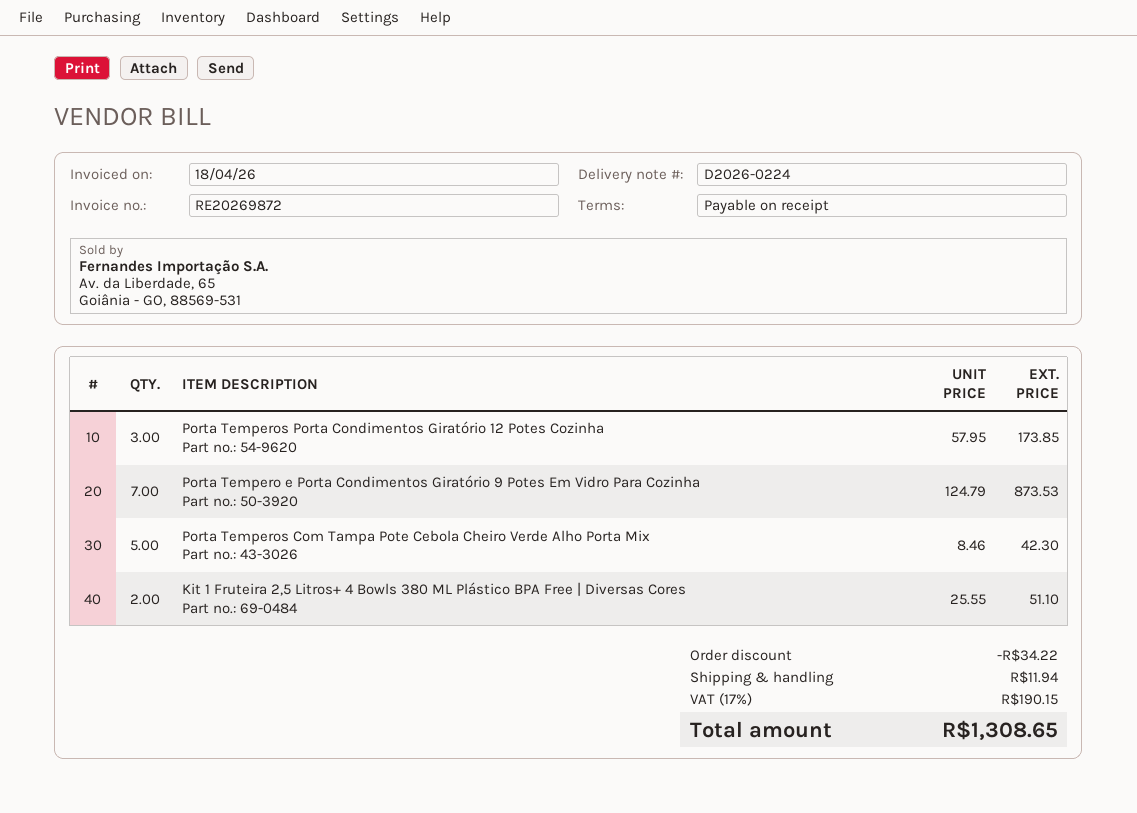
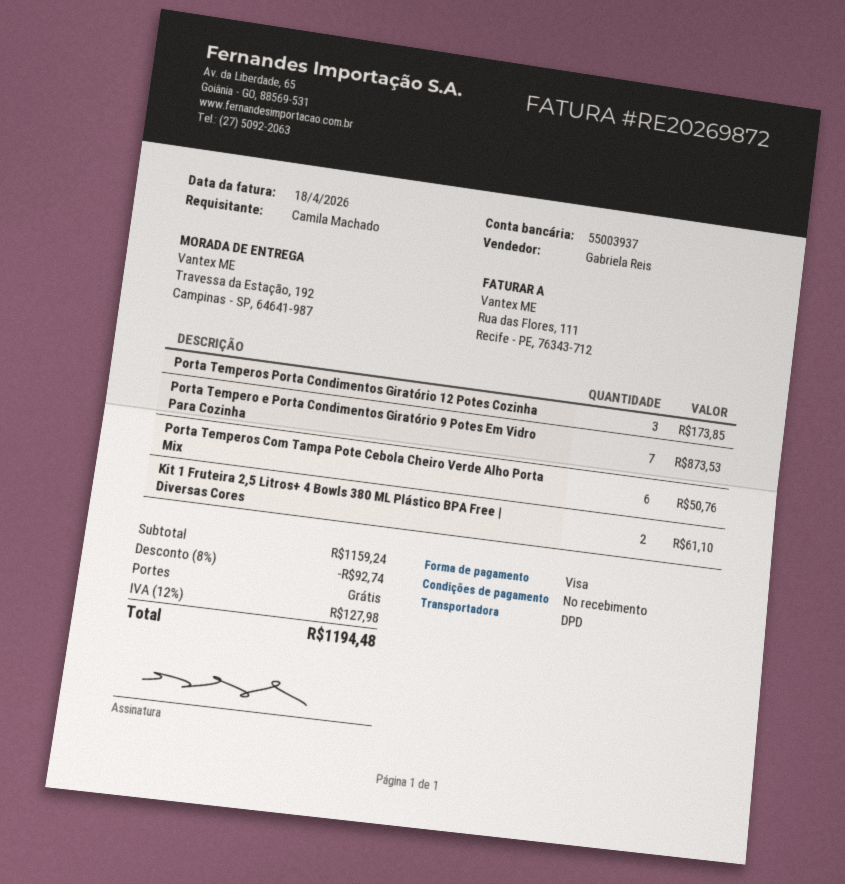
Porta Temperos Com Tampa Pote Cebola Cheiro Verde Alho Porta Mix: 5 for 42.30 -> 6 for 50.76
Kit 1 Fruteira 2,5 Litros+ 4 Bowls 380 ML Plástico BPA Free | Diversas Cores: 2 for 51.10 -> 2 for 61.10
discount: 34.22 -> 92.74
shipping: 11.94 -> 0.00
tax: 17% = 190.15 -> 12% = 127.98
total: 1308.65 -> 1194.48

